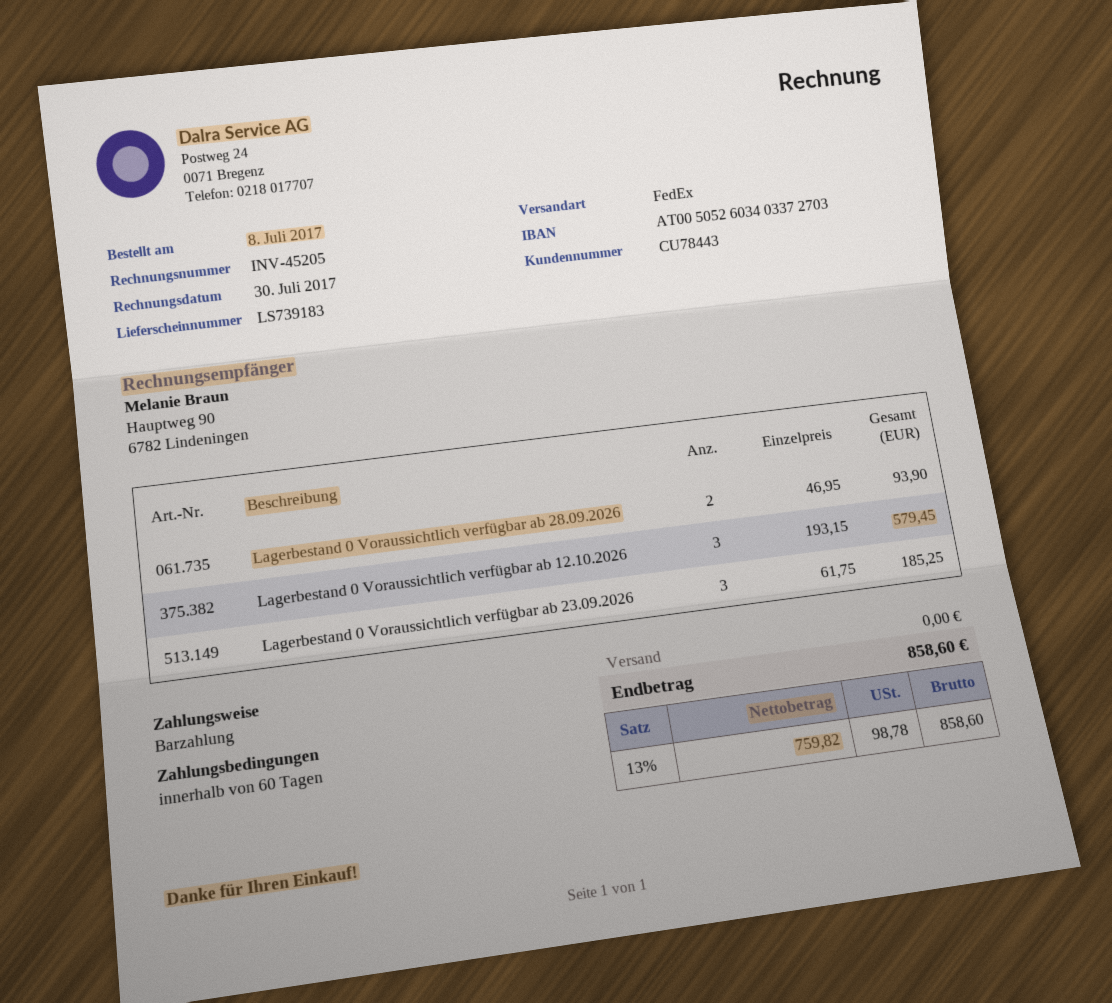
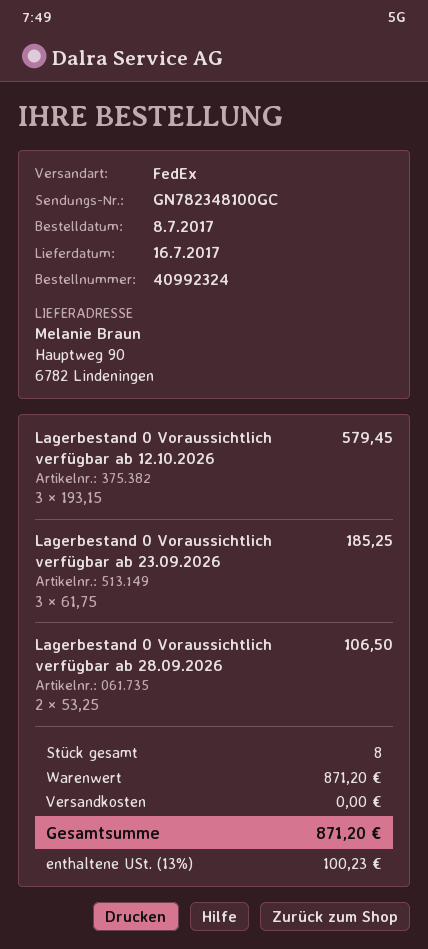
Lagerbestand 0 Voraussichtlich verfügbar ab 28.09.2026: 2 x 46.95 = 93.90 -> 2 x 53.25 = 106.50
tax: 13% = 98.78 -> 13% = 100.23
total: 858.60 -> 871.20

